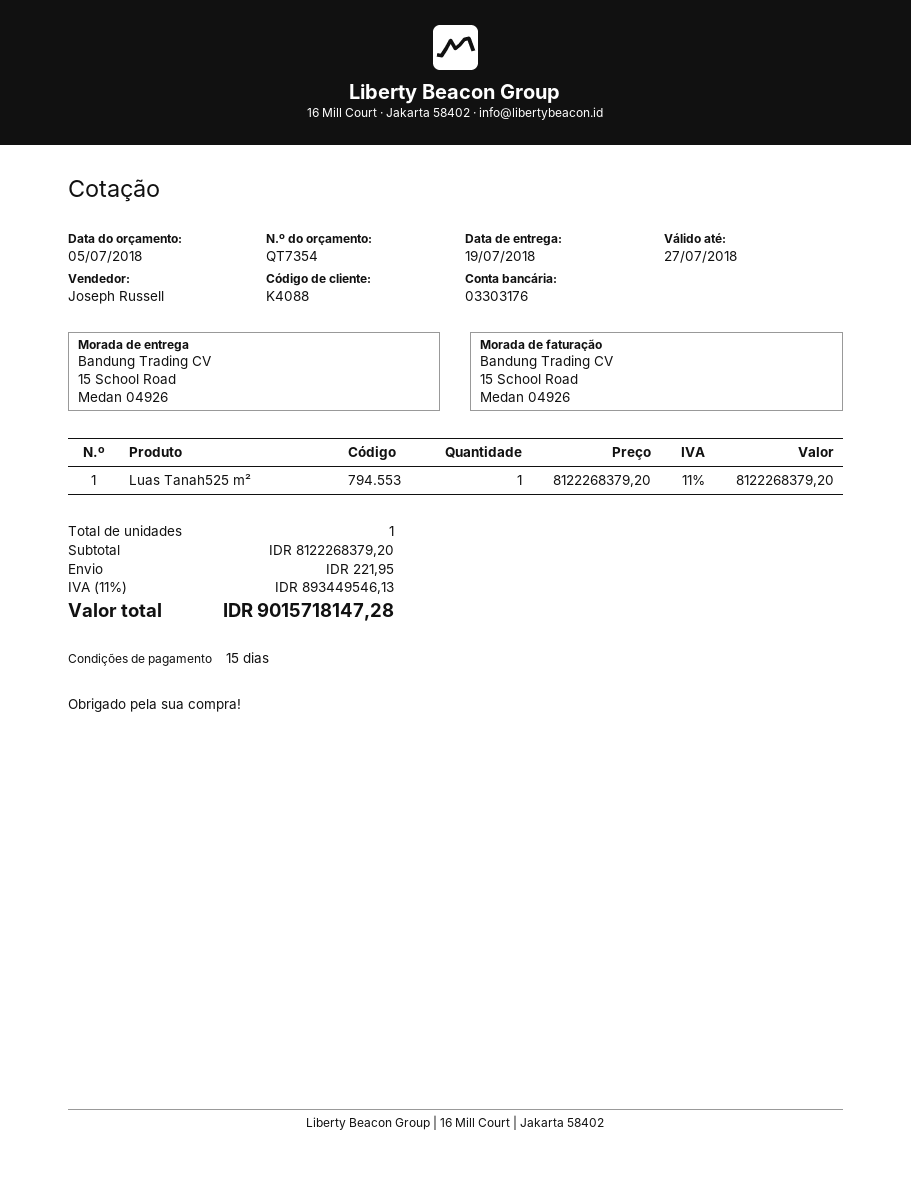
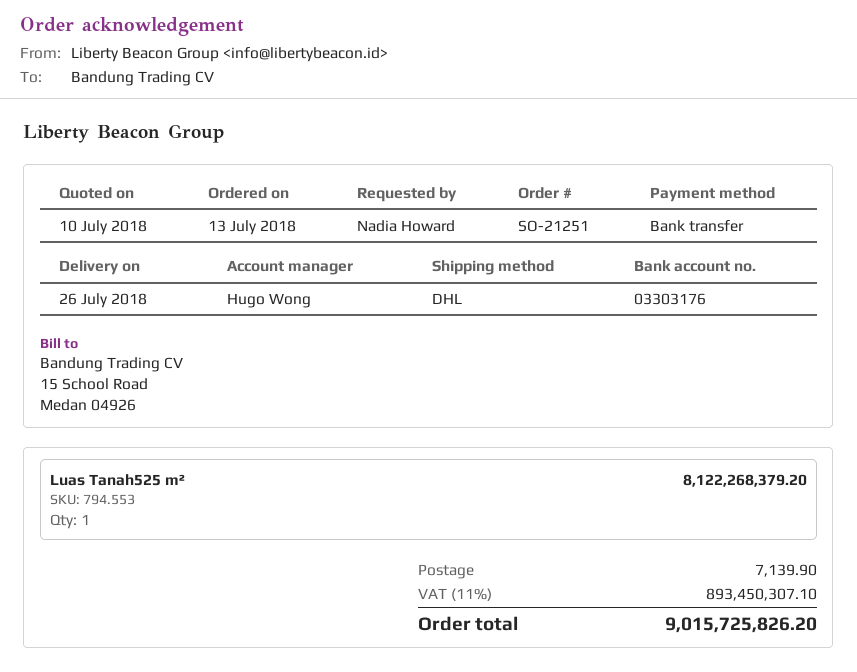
quote date: 2018-07-05 -> 2018-07-10
delivery date: 2018-07-19 -> 2018-07-26
sales rep: Joseph Russell -> Hugo Wong
shipping: 221.95 -> 7139.90
tax: 11% = 893449546.13 -> 11% = 893450307.10
total: 9015718147.28 -> 9015725826.20

